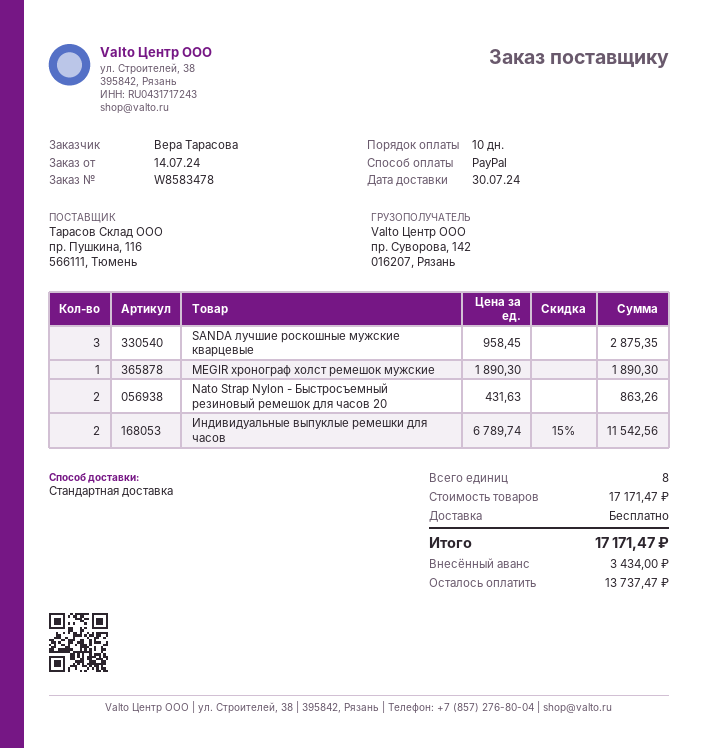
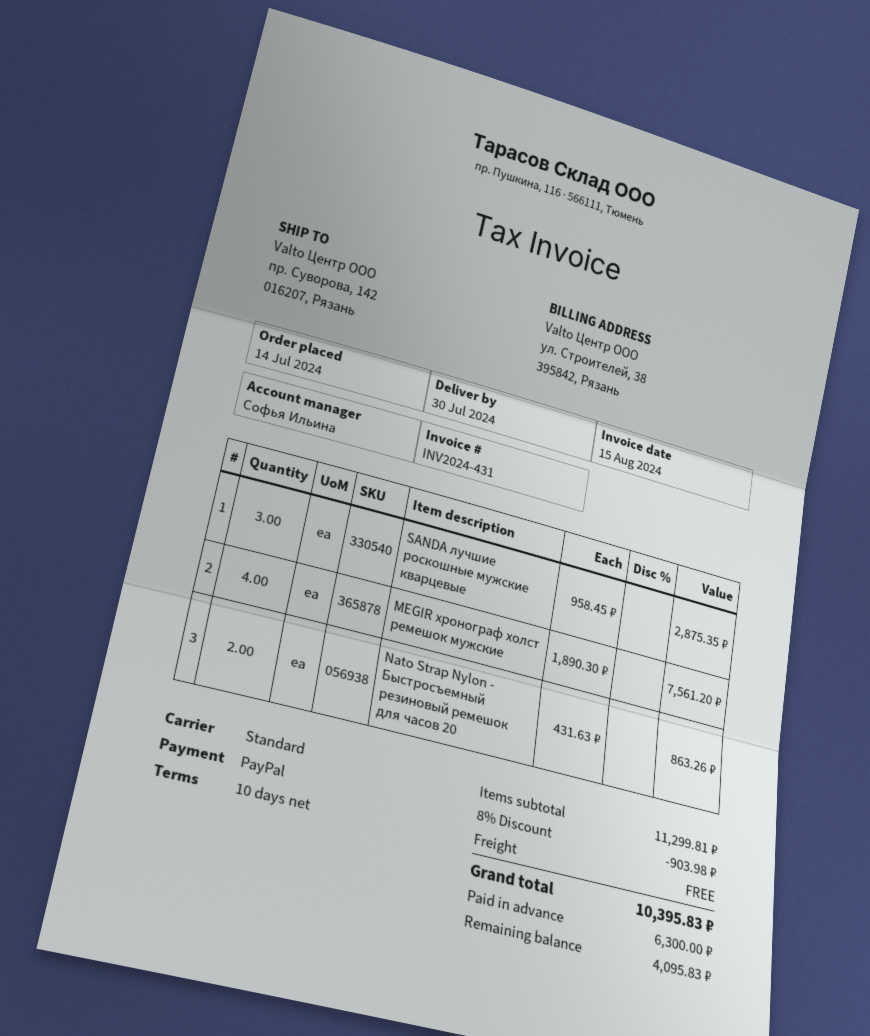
MEGIR хронограф холст ремешок мужские: 1 x 1890.30 = 1890.30 -> 4 x 1890.30 = 7561.20
Индивидуальные выпуклые ремешки для часов: 2 x 6789.74 - 15% = 11542.56 -> none
subtotal: 17171.47 -> 11299.81
discount: none -> 8% = 903.98
total: 17171.47 -> 10395.83
deposit: 3434.00 -> 6300.00
balance: 13737.47 -> 4095.83

